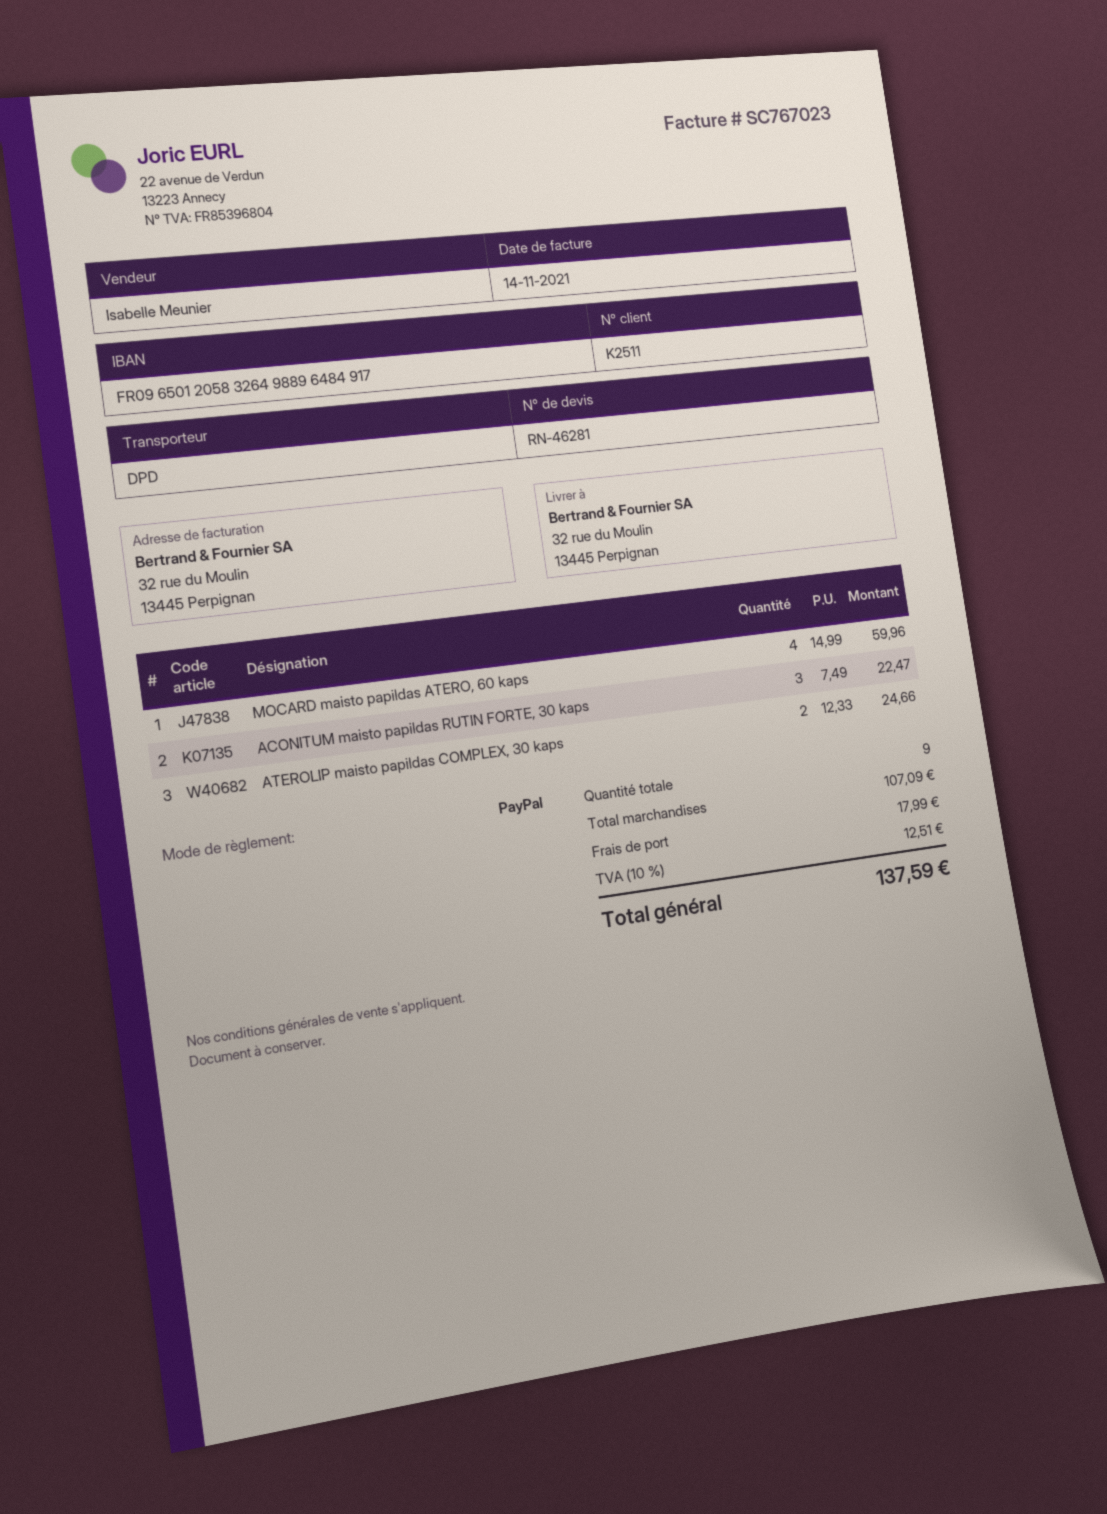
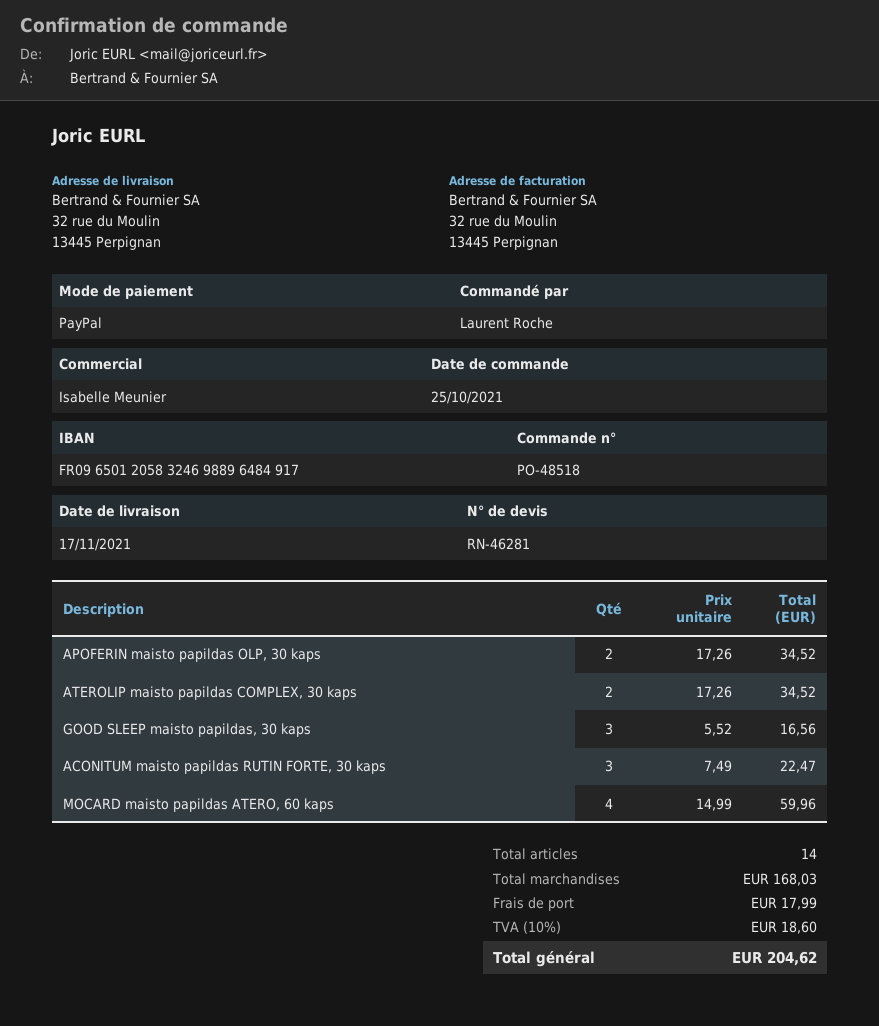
bank account: FR0965012058326498896484917 -> FR0965012058324698896484917
ATEROLIP maisto papildas COMPLEX, 30 kaps: 2 x 12.33 = 24.66 -> 2 x 17.26 = 34.52
APOFERIN maisto papildas OLP, 30 kaps: none -> 2 x 17.26 = 34.52
GOOD SLEEP maisto papildas, 30 kaps: none -> 3 x 5.52 = 16.56
total quantity: 9 -> 14
subtotal: 107.09 -> 168.03
tax: 10% = 12.51 -> 10% = 18.60
total: 137.59 -> 204.62

